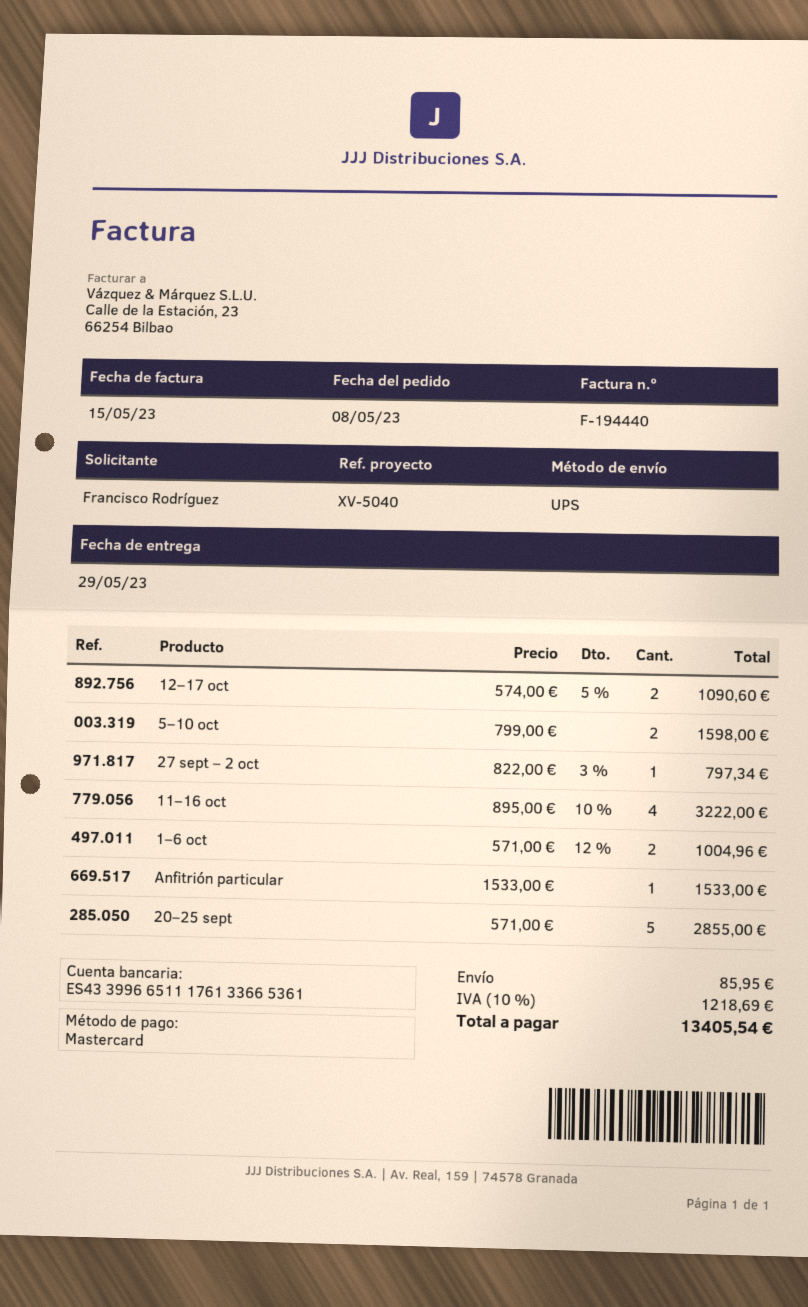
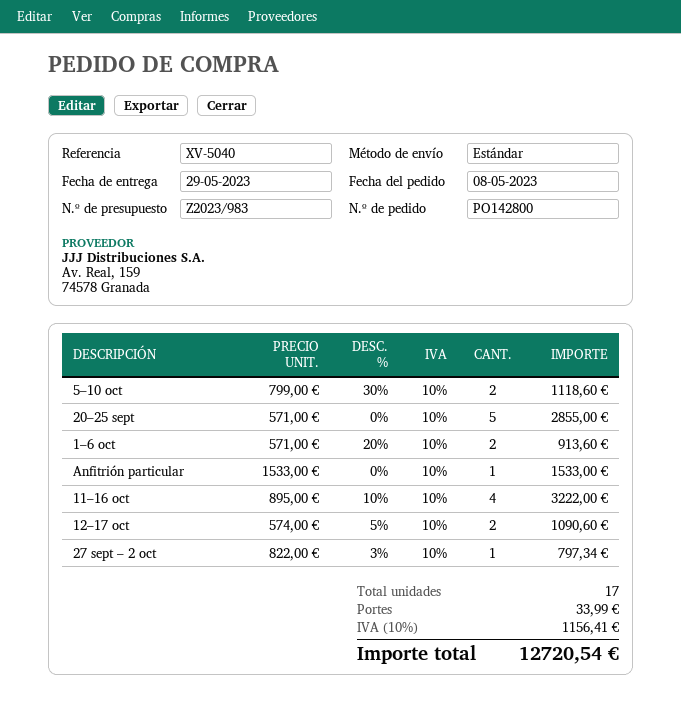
shipping method: UPS -> standard
5–10 oct: 2 x 799.00 = 1598.00 -> 2 x 799.00 - 30% = 1118.60
1–6 oct: 2 x 571.00 - 12% = 1004.96 -> 2 x 571.00 - 20% = 913.60
shipping: 85.95 -> 33.99
tax: 10% = 1218.69 -> 10% = 1156.41
total: 13405.54 -> 12720.54

